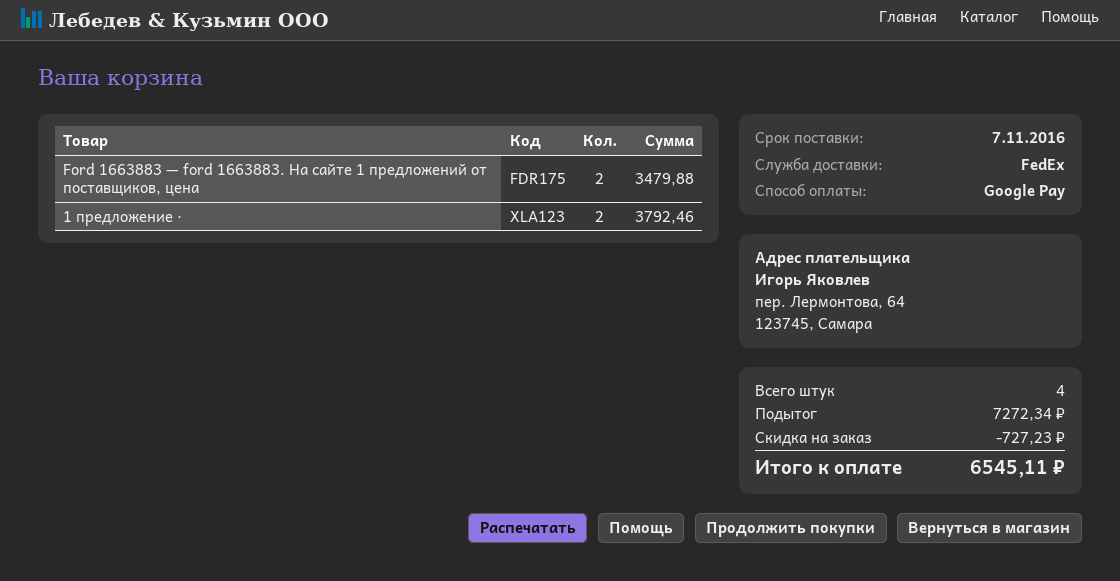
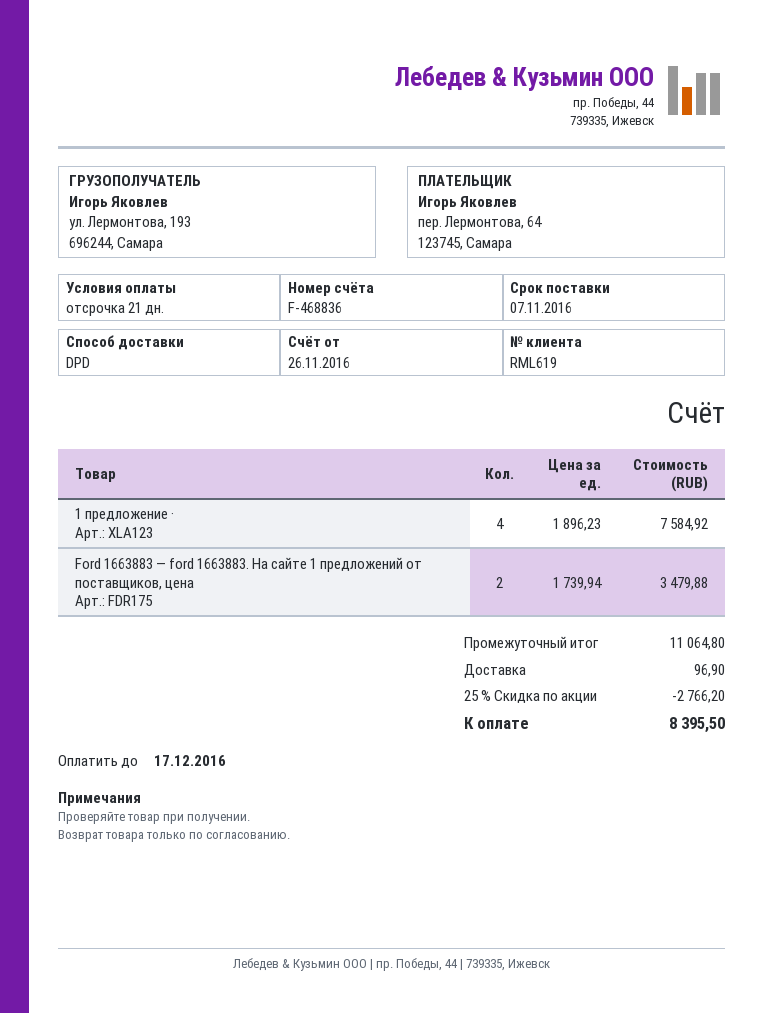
shipping method: FedEx -> DPD
1 предложение ·: 2 for 3792.46 -> 4 for 7584.92
subtotal: 7272.34 -> 11064.80
discount: 727.23 -> 2766.20
shipping: none -> 96.90
total: 6545.11 -> 8395.50

